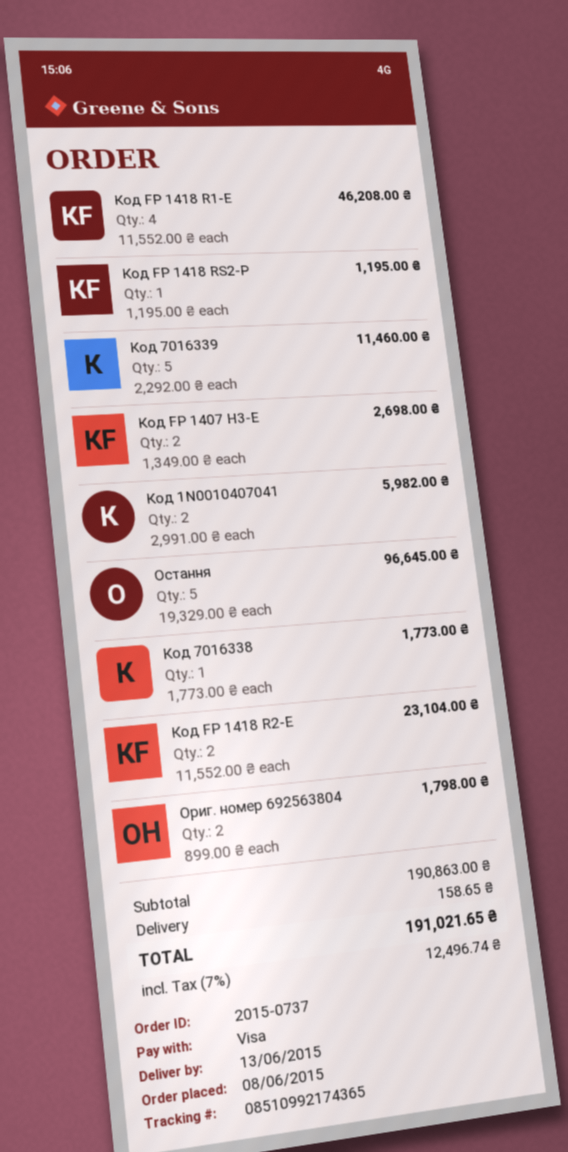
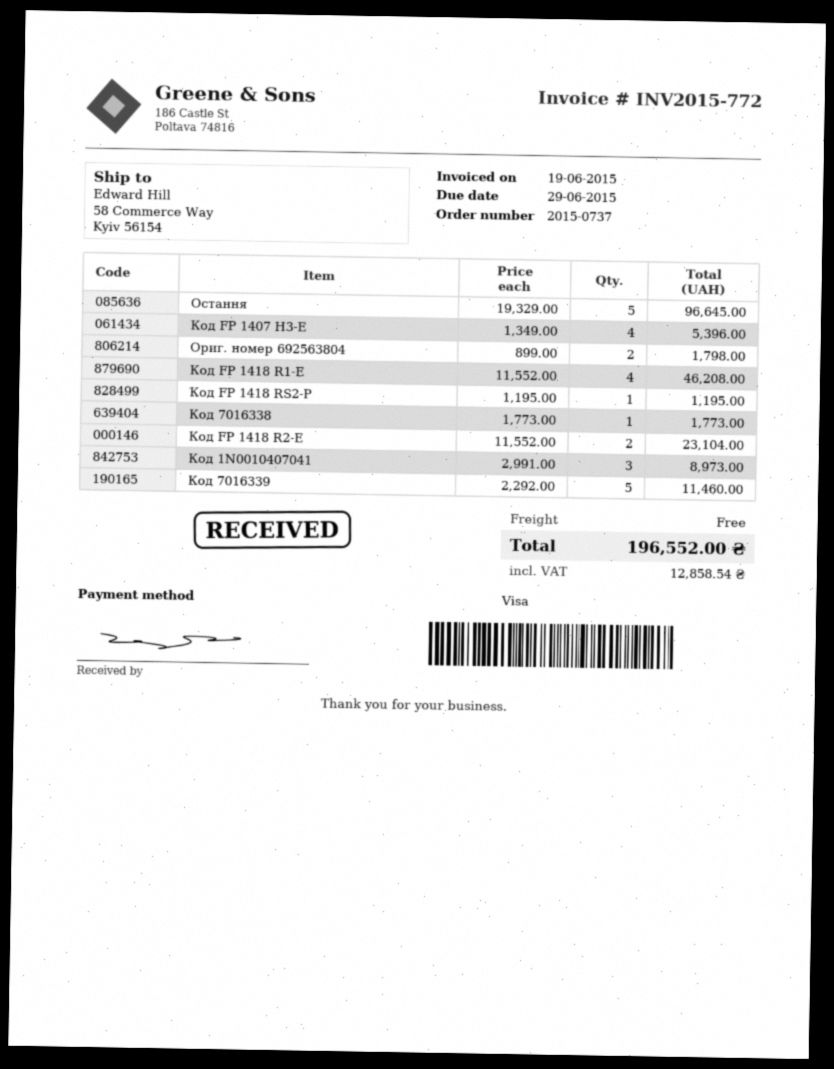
Код FP 1407 H3-E: 2 x 1349.00 = 2698.00 -> 4 x 1349.00 = 5396.00
Код 1N0010407041: 2 x 2991.00 = 5982.00 -> 3 x 2991.00 = 8973.00
shipping: 158.65 -> 0.00
tax: 12496.74 -> 12858.54
total: 191021.65 -> 196552.00

